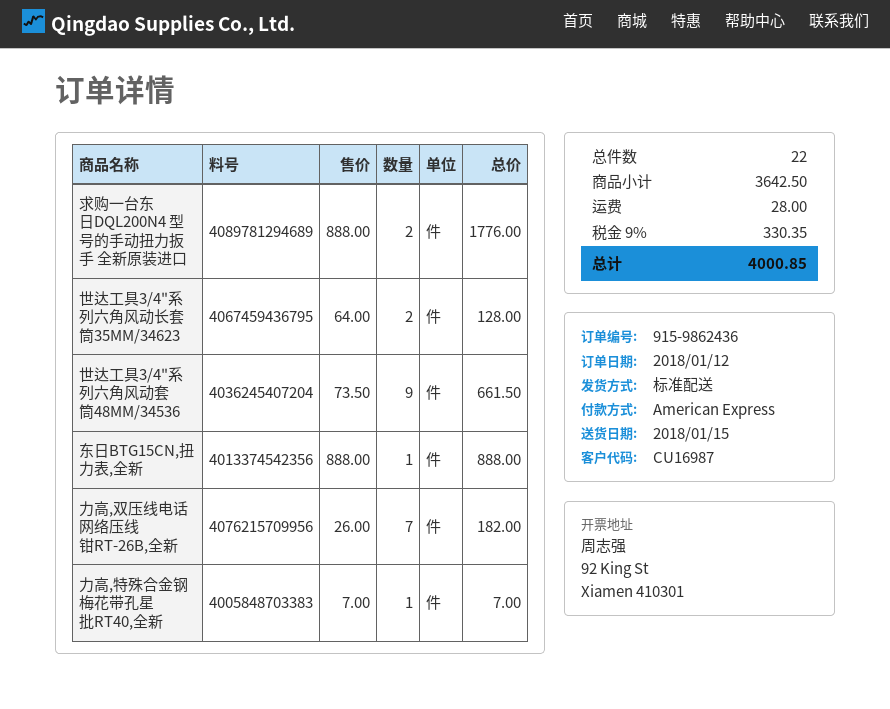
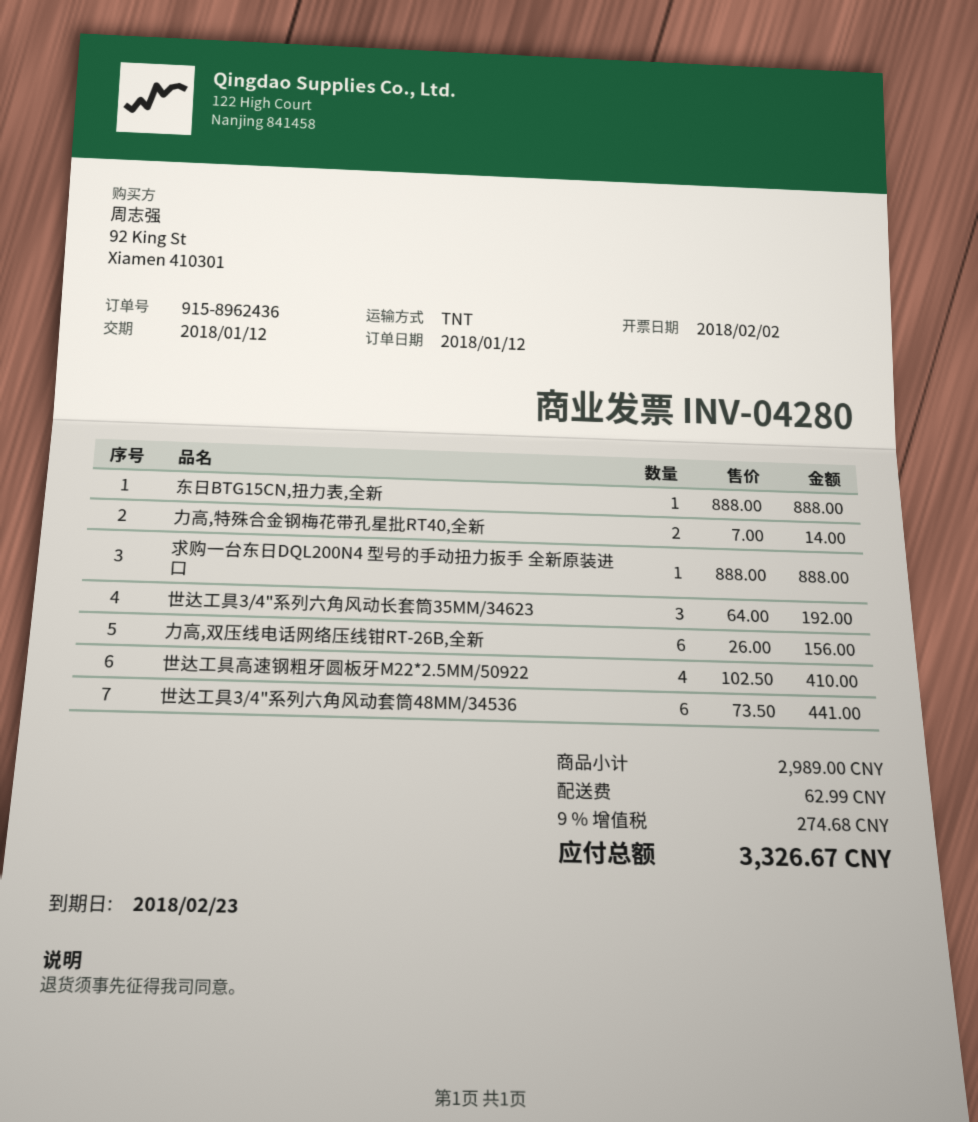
order number: 915-9862436 -> 915-8962436
delivery date: 2018-01-15 -> 2018-01-12
shipping method: standard -> TNT
求购一台东日DQL200N4 型号的手动扭力扳手 全新原装进口: 2 x 888.00 = 1776.00 -> 1 x 888.00 = 888.00
世达工具3/4"系列六角风动长套筒35MM/34623: 2 x 64.00 = 128.00 -> 3 x 64.00 = 192.00
世达工具3/4"系列六角风动套筒48MM/34536: 9 x 73.50 = 661.50 -> 6 x 73.50 = 441.00
力高,双压线电话网络压线钳RT-26B,全新: 7 x 26.00 = 182.00 -> 6 x 26.00 = 156.00
力高,特殊合金钢梅花带孔星批RT40,全新: 1 x 7.00 = 7.00 -> 2 x 7.00 = 14.00
世达工具高速钢粗牙圆板牙M22*2.5MM/50922: none -> 4 x 102.50 = 410.00
subtotal: 3642.50 -> 2989.00
shipping: 28.00 -> 62.99
tax: 9% = 330.35 -> 9% = 274.68
total: 4000.85 -> 3326.67

